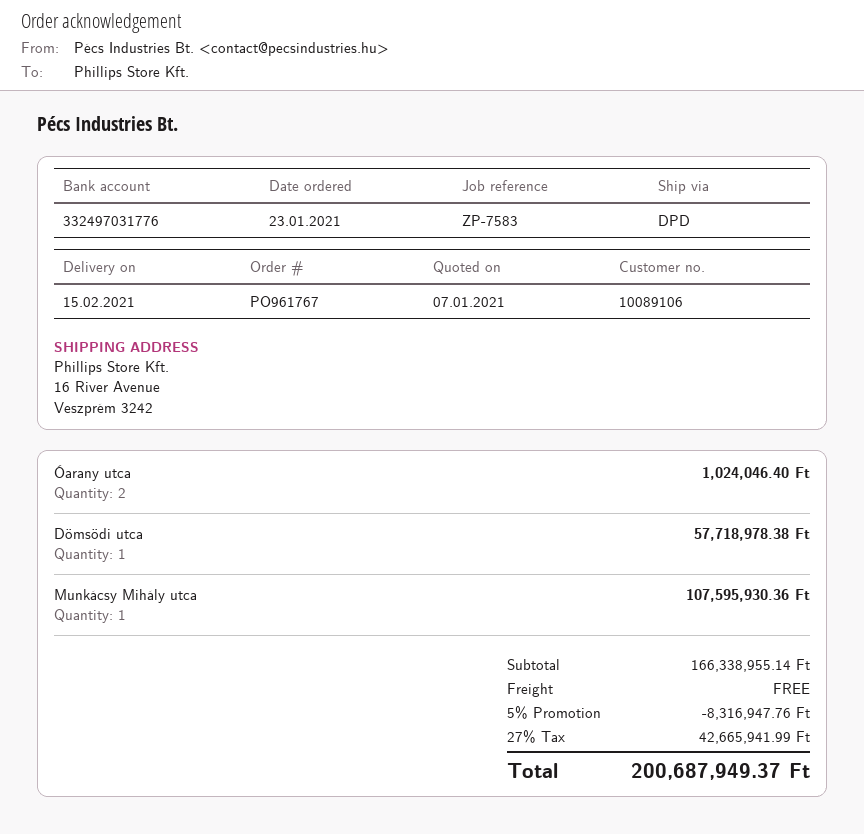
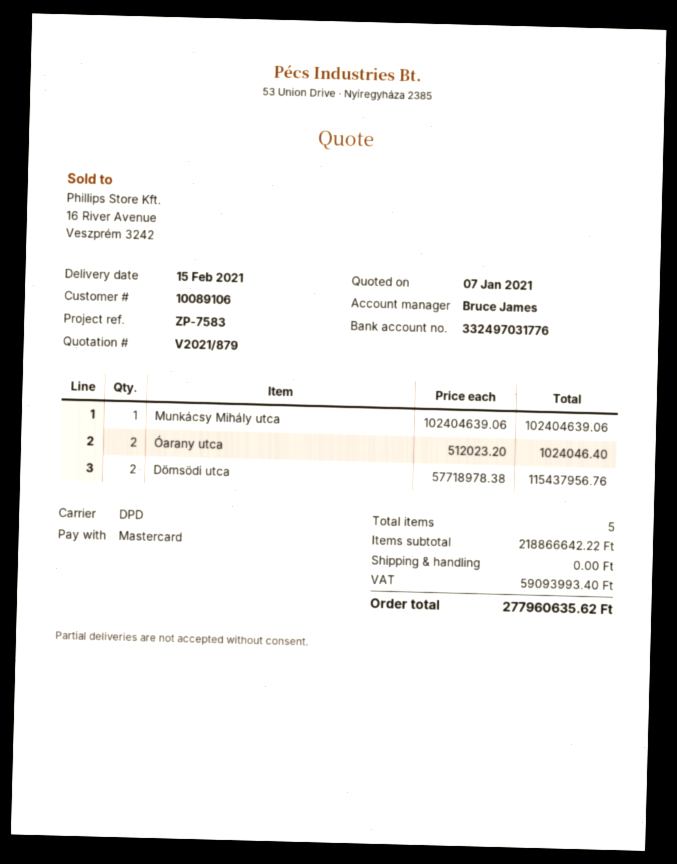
Dömsödi utca: 1 for 57718978.38 -> 2 for 115437956.76
Munkácsy Mihály utca: 1 for 107595930.36 -> 1 for 102404639.06
subtotal: 166338955.14 -> 218866642.22
discount: 5% = 8316947.76 -> none
tax: 42665941.99 -> 59093993.40
total: 200687949.37 -> 277960635.62

